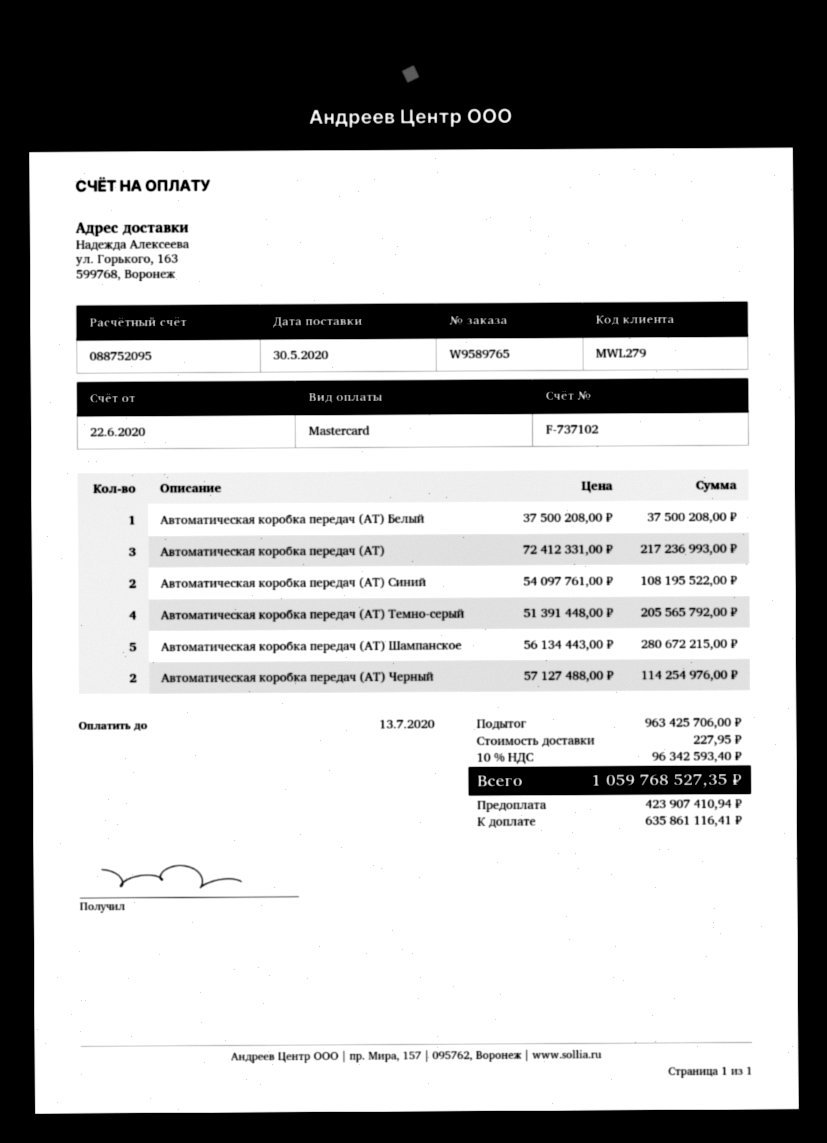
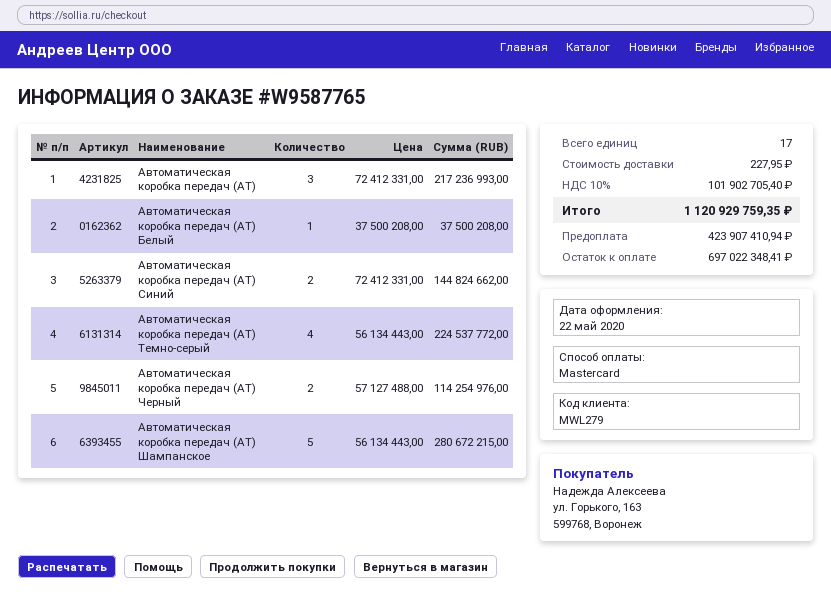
order number: W9589765 -> W9587765
Автоматическая коробка передач (АТ) Синий: 2 x 54097761.00 = 108195522.00 -> 2 x 72412331.00 = 144824662.00
Автоматическая коробка передач (АТ) Темно-серый: 4 x 51391448.00 = 205565792.00 -> 4 x 56134443.00 = 224537772.00
tax: 10% = 96342593.40 -> 10% = 101902705.40
total: 1059768527.35 -> 1120929759.35
balance: 635861116.41 -> 697022348.41

